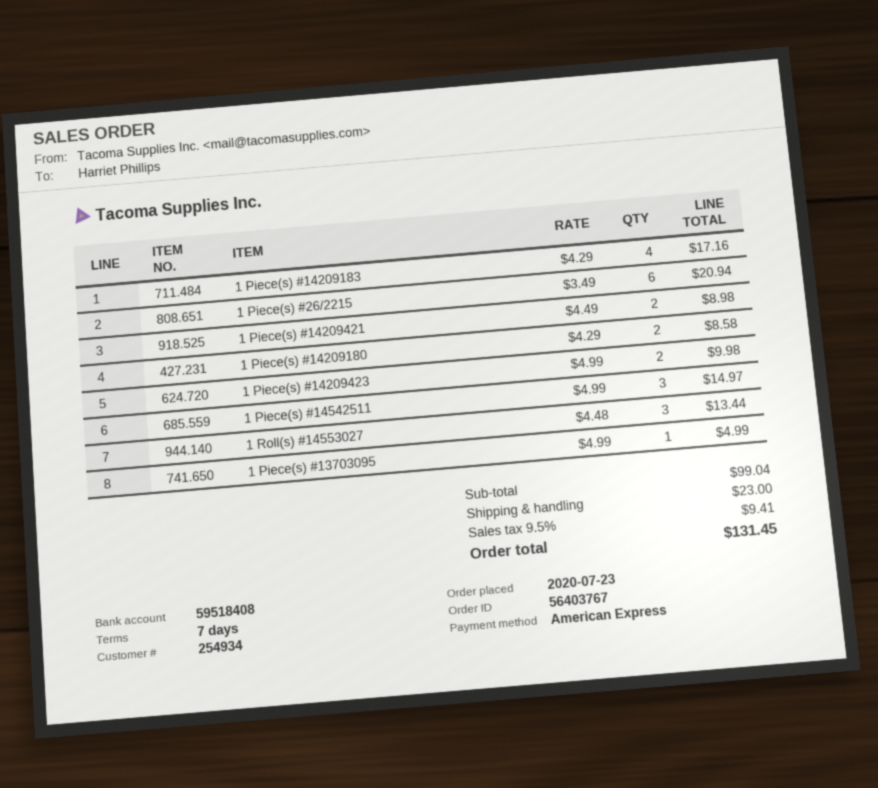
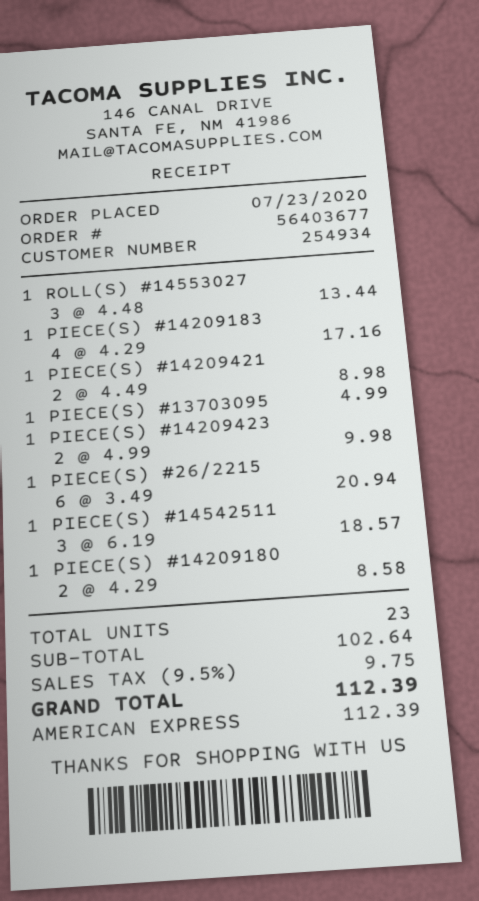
order number: 56403767 -> 56403677
1 Piece(s) #14542511: 3 x 4.99 = 14.97 -> 3 x 6.19 = 18.57
subtotal: 99.04 -> 102.64
shipping: 23.00 -> none
tax: 9.5% = 9.41 -> 9.5% = 9.75
total: 131.45 -> 112.39

